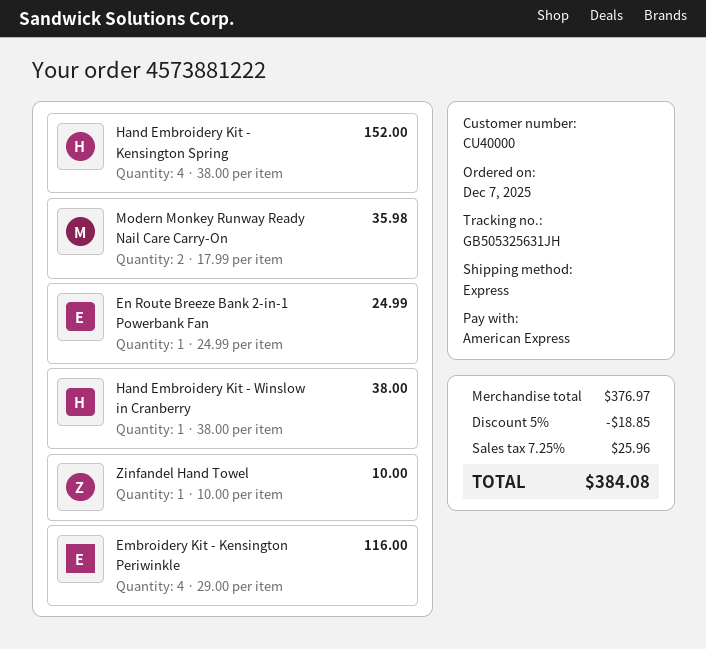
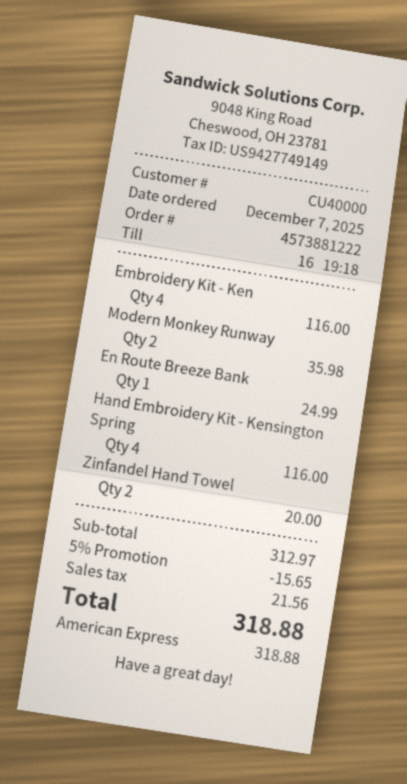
Hand Embroidery Kit - Kensington Spring: 4 for 152.00 -> 4 for 116.00
Hand Embroidery Kit - Winslow in Cranberry: 1 for 38.00 -> none
Zinfandel Hand Towel: 1 for 10.00 -> 2 for 20.00
subtotal: 376.97 -> 312.97
discount: 5% = 18.85 -> 5% = 15.65
tax: 25.96 -> 21.56
total: 384.08 -> 318.88

